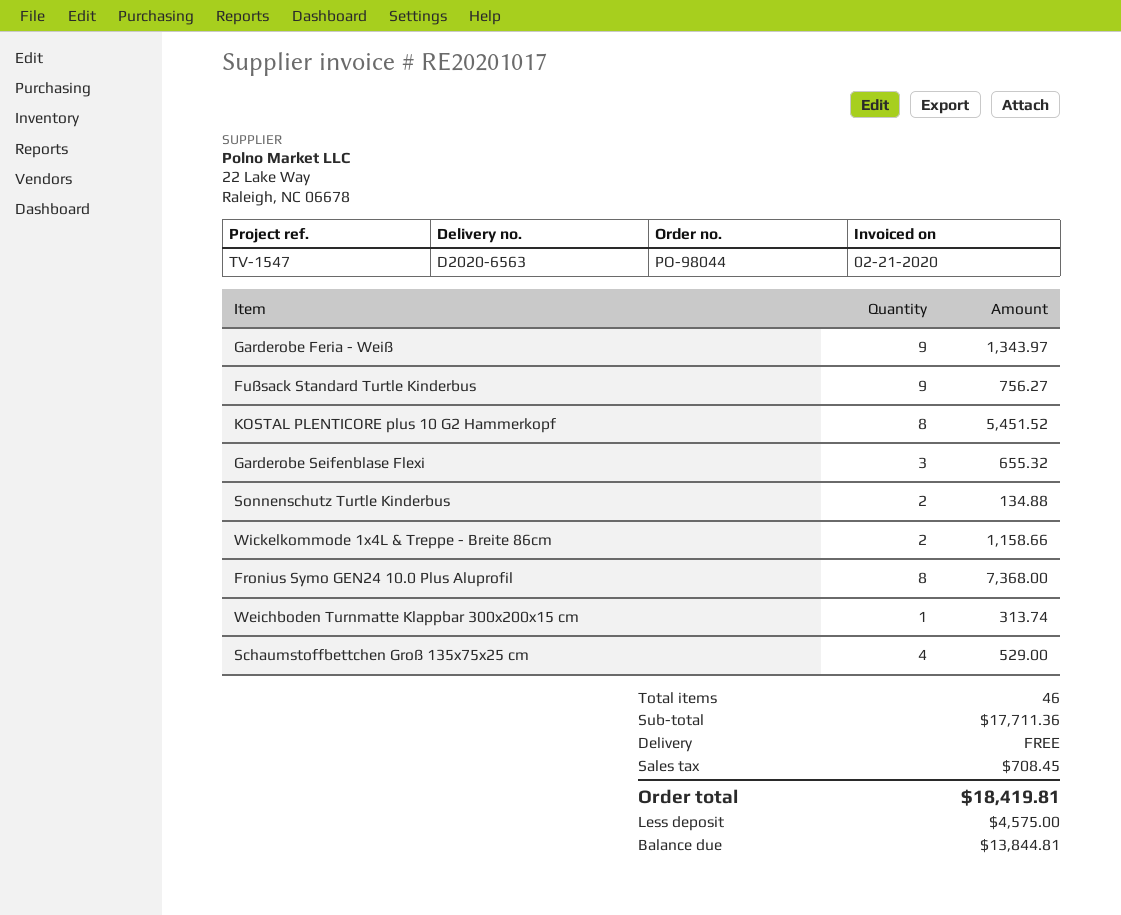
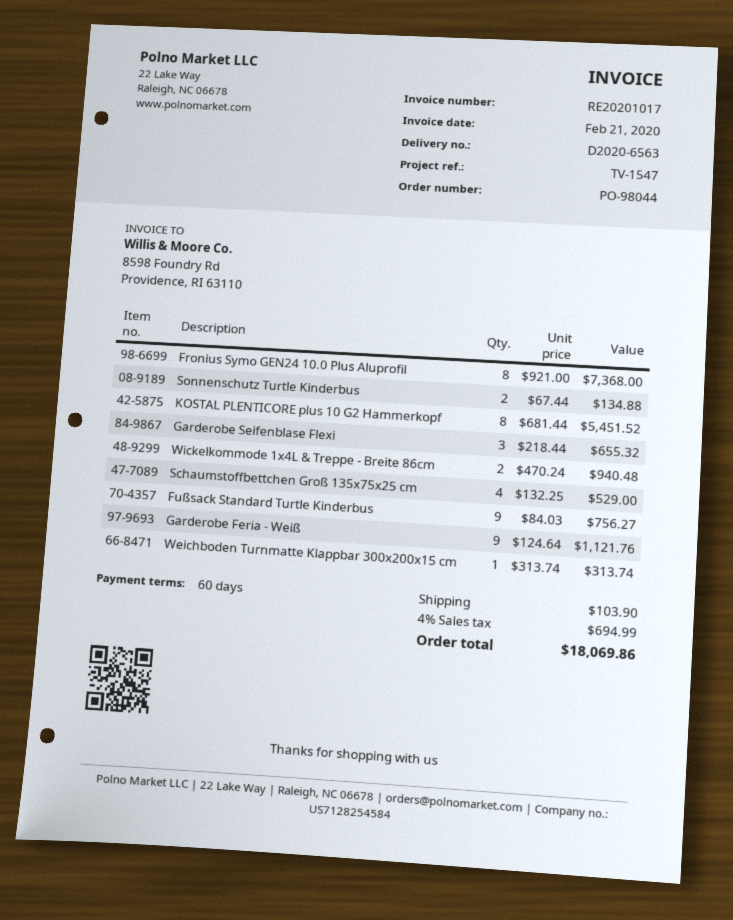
Garderobe Feria - Weiß: 9 for 1343.97 -> 9 for 1121.76
Wickelkommode 1x4L & Treppe - Breite 86cm: 2 for 1158.66 -> 2 for 940.48
shipping: 0.00 -> 103.90
tax: 708.45 -> 694.99
total: 18419.81 -> 18069.86

